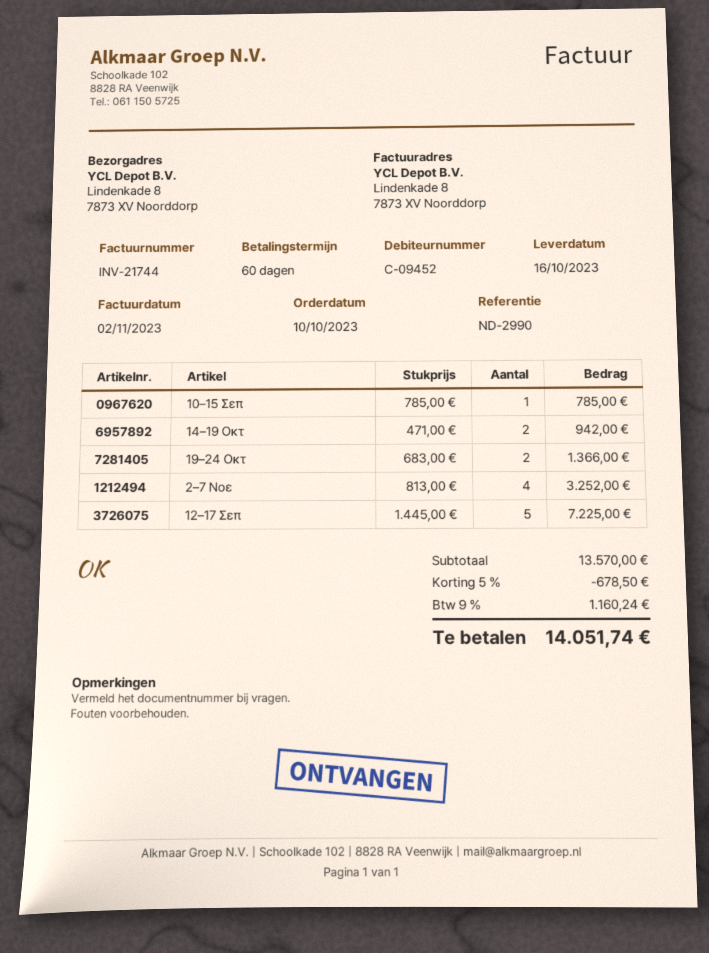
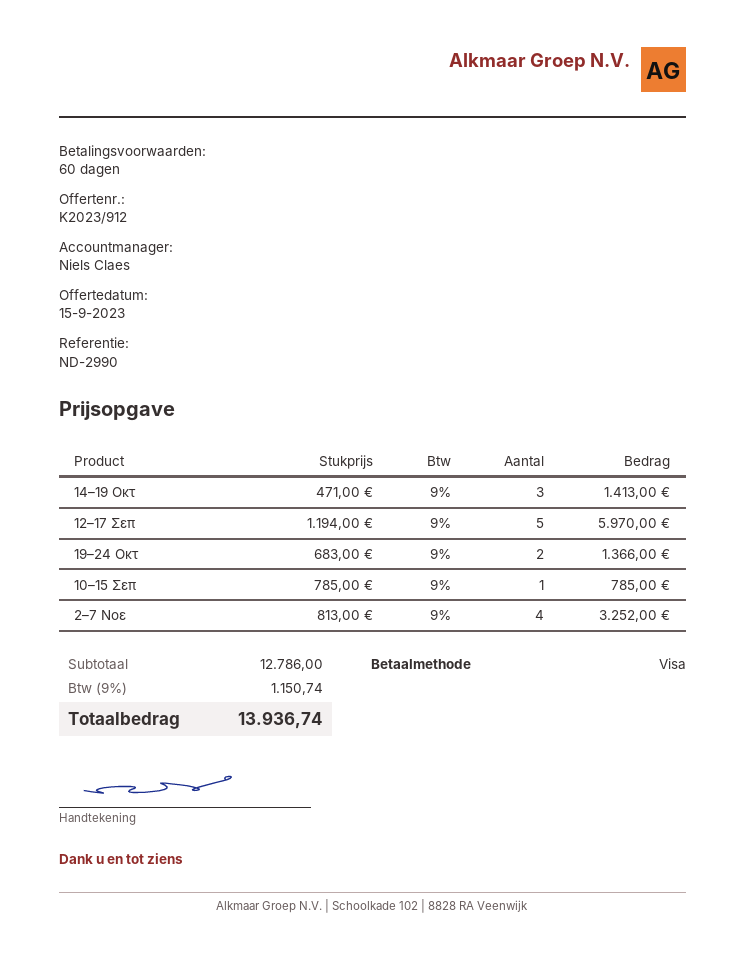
14–19 Οκτ: 2 x 471.00 = 942.00 -> 3 x 471.00 = 1413.00
12–17 Σεπ: 5 x 1445.00 = 7225.00 -> 5 x 1194.00 = 5970.00
subtotal: 13570.00 -> 12786.00
discount: 5% = 678.50 -> none
tax: 9% = 1160.24 -> 9% = 1150.74
total: 14051.74 -> 13936.74

